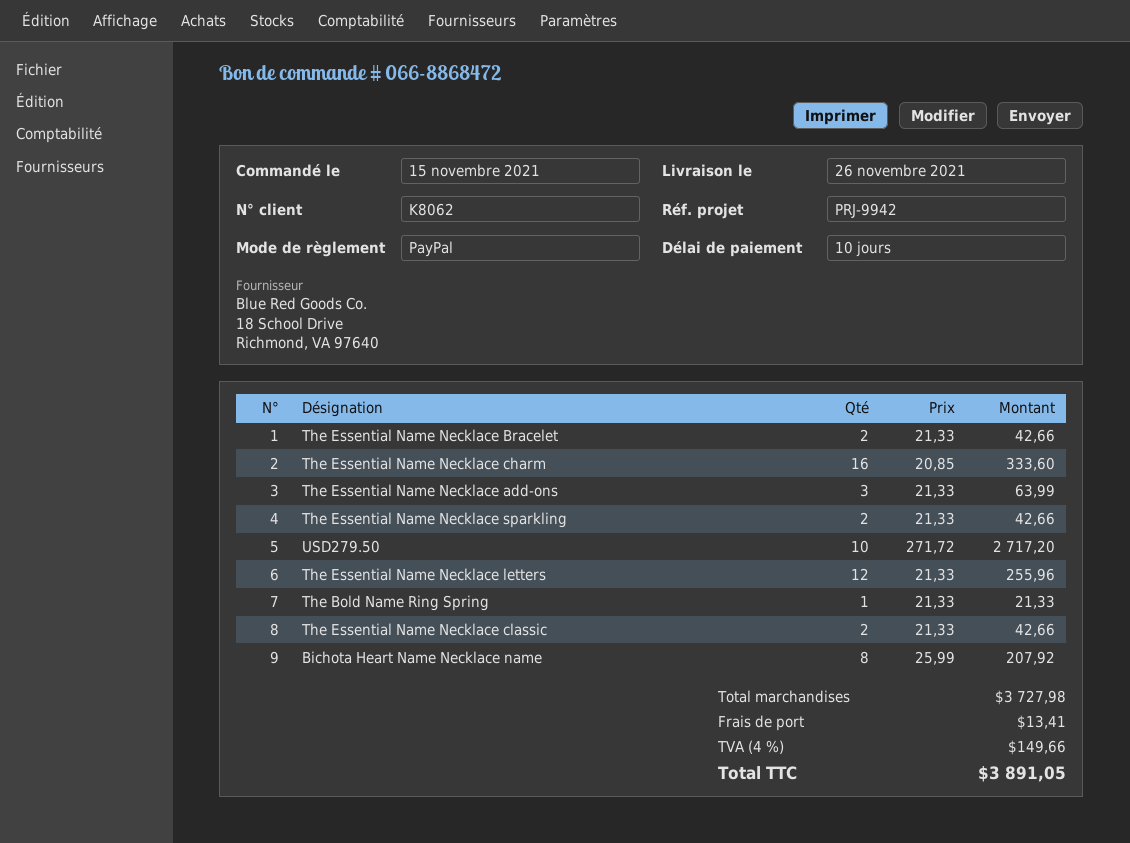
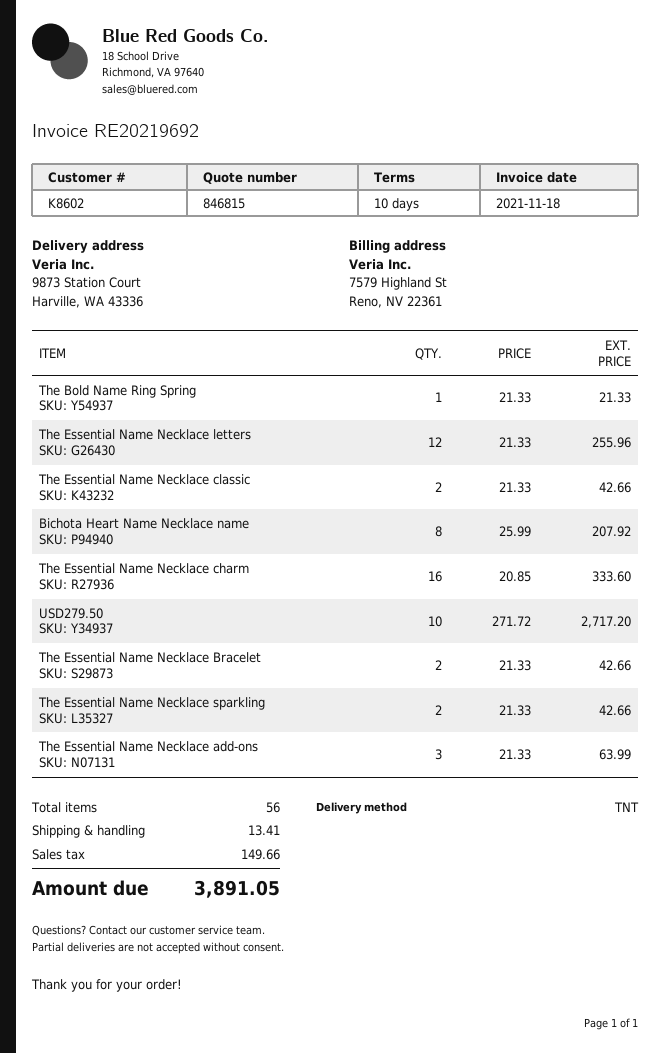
customer number: K8062 -> K8602

